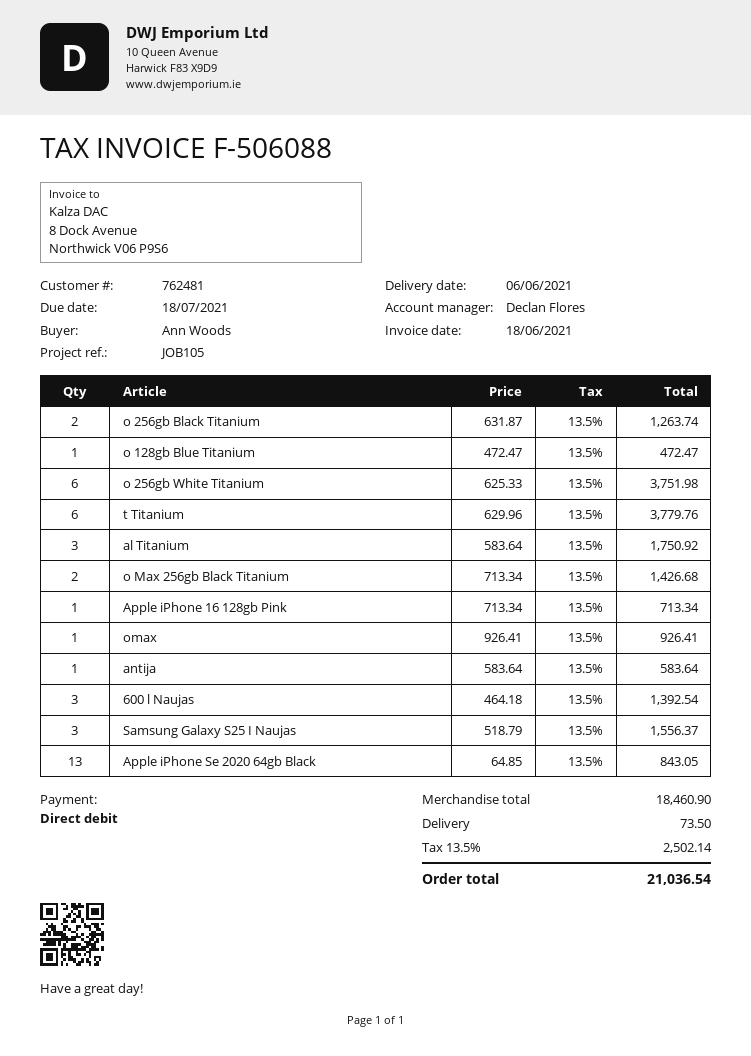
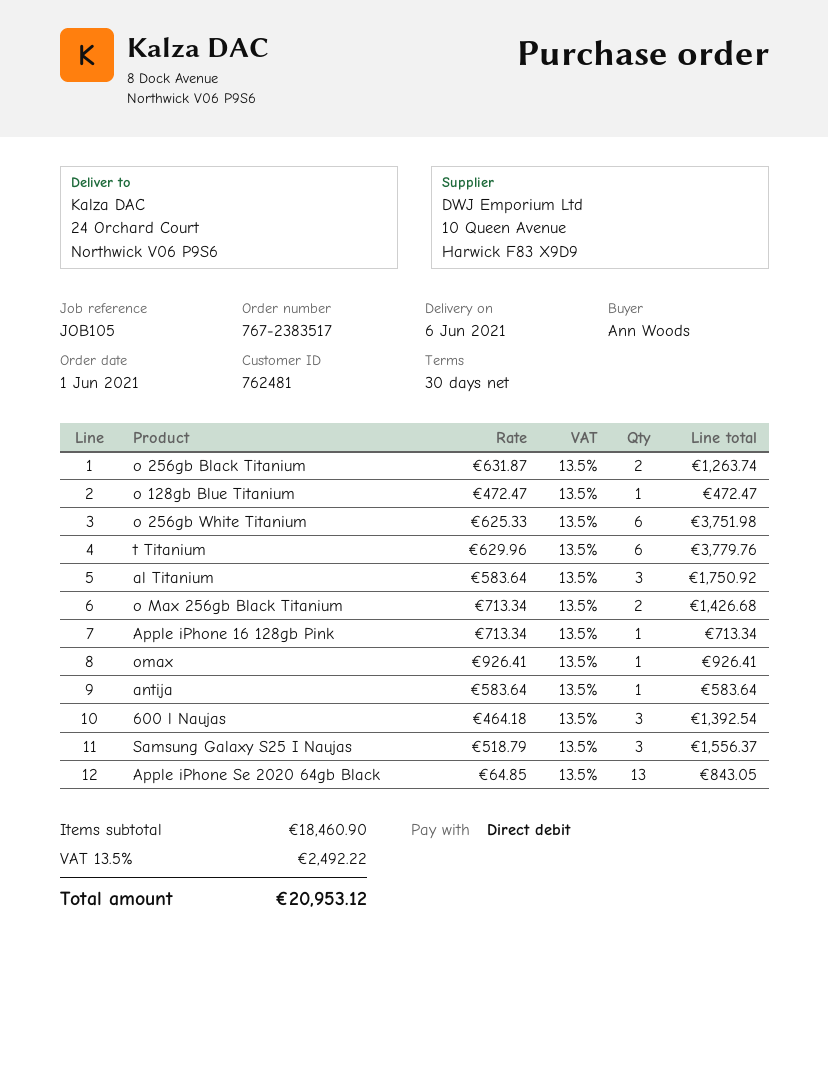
shipping: 73.50 -> none
tax: 13.5% = 2502.14 -> 13.5% = 2492.22
total: 21036.54 -> 20953.12

